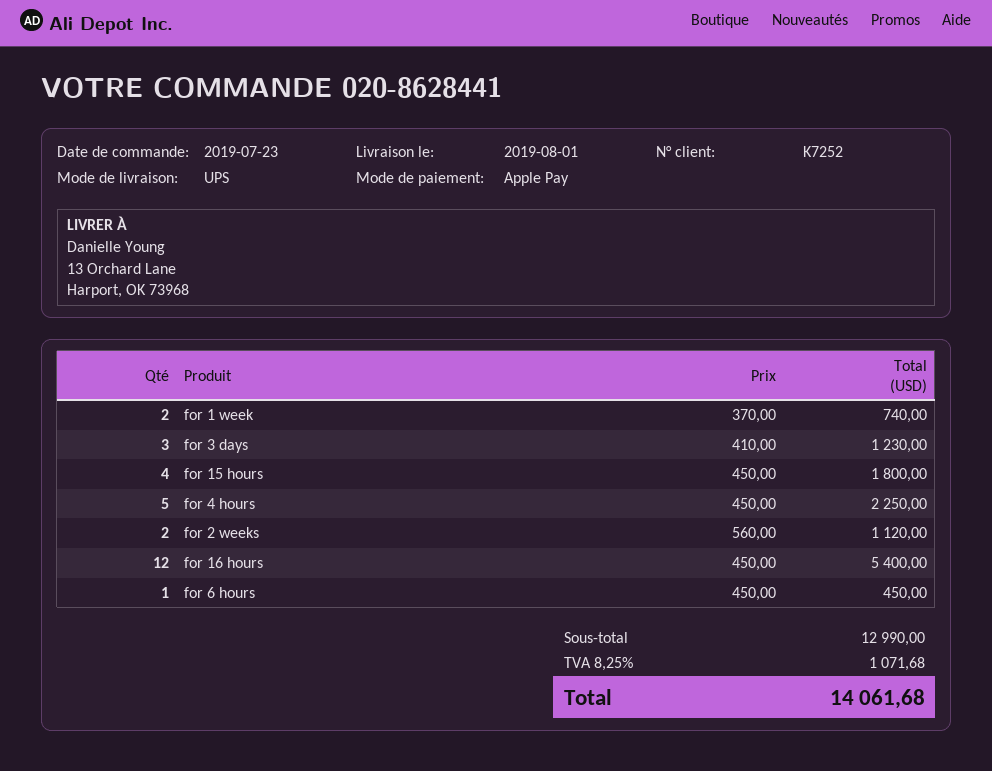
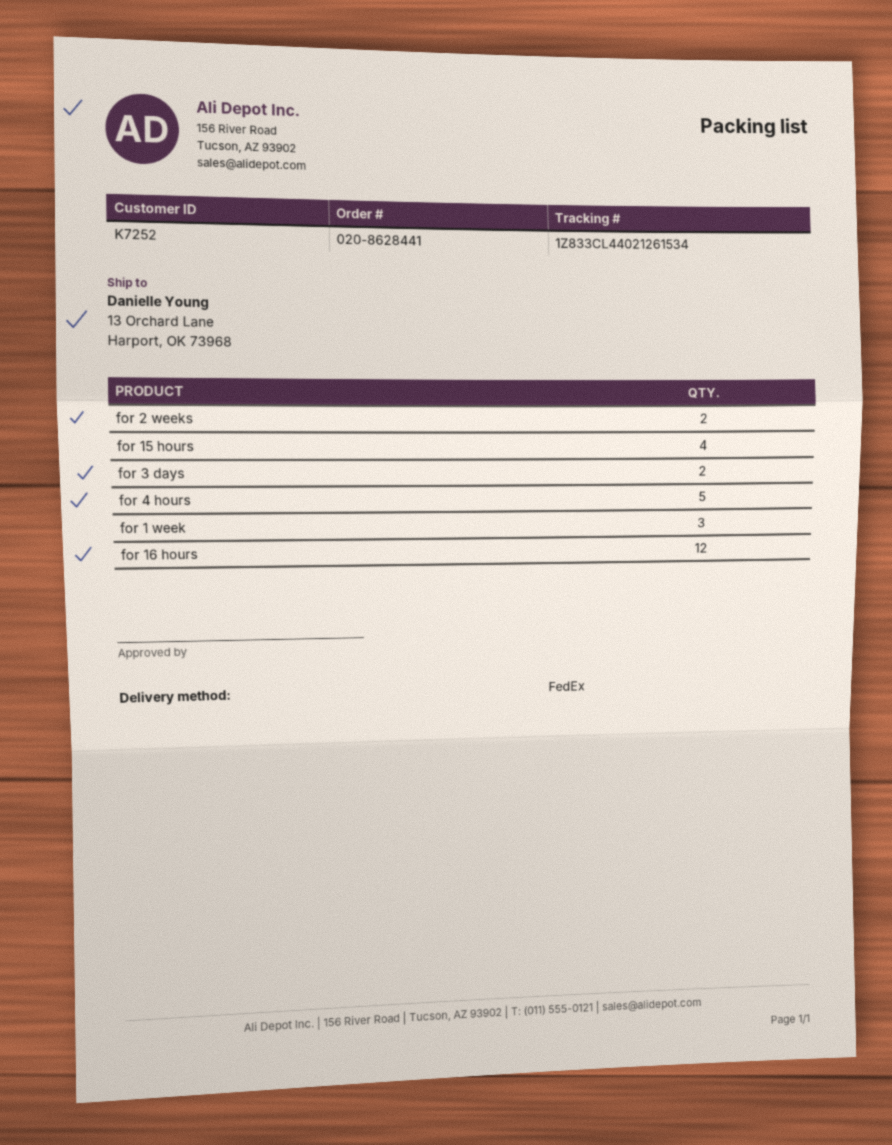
shipping method: UPS -> FedEx
for 1 week: 2 -> 3
for 3 days: 3 -> 2
for 6 hours: 1 -> none

